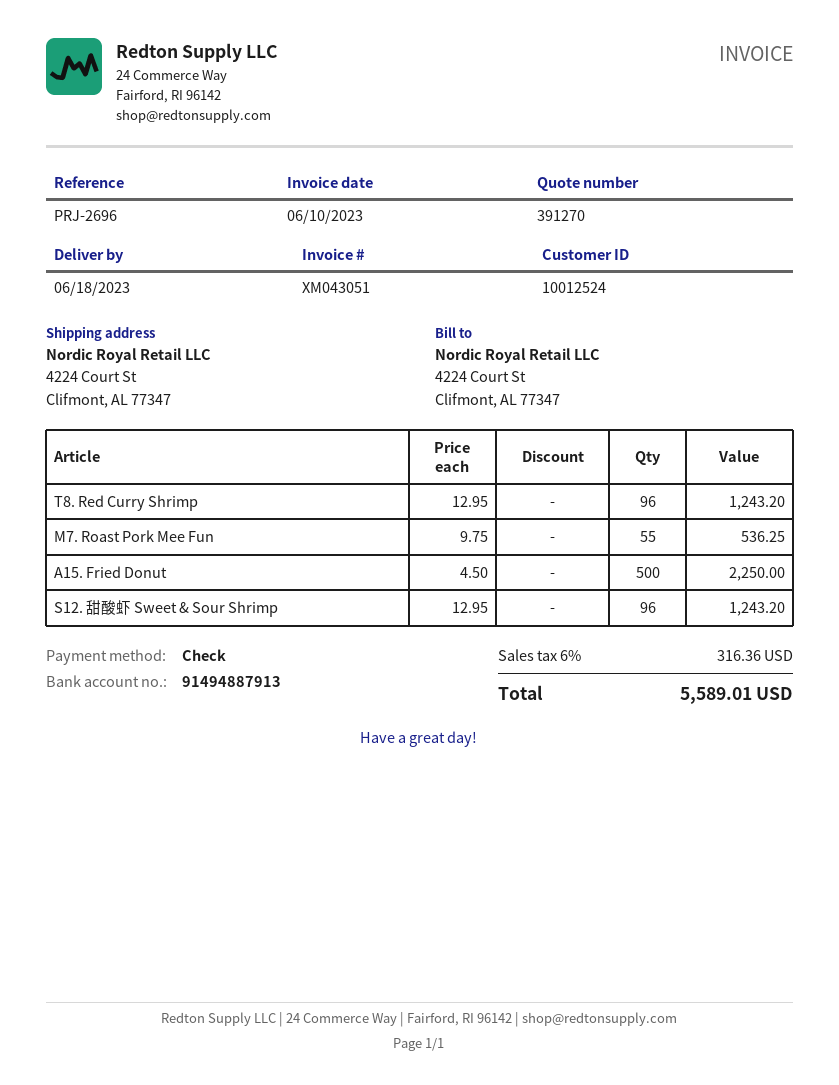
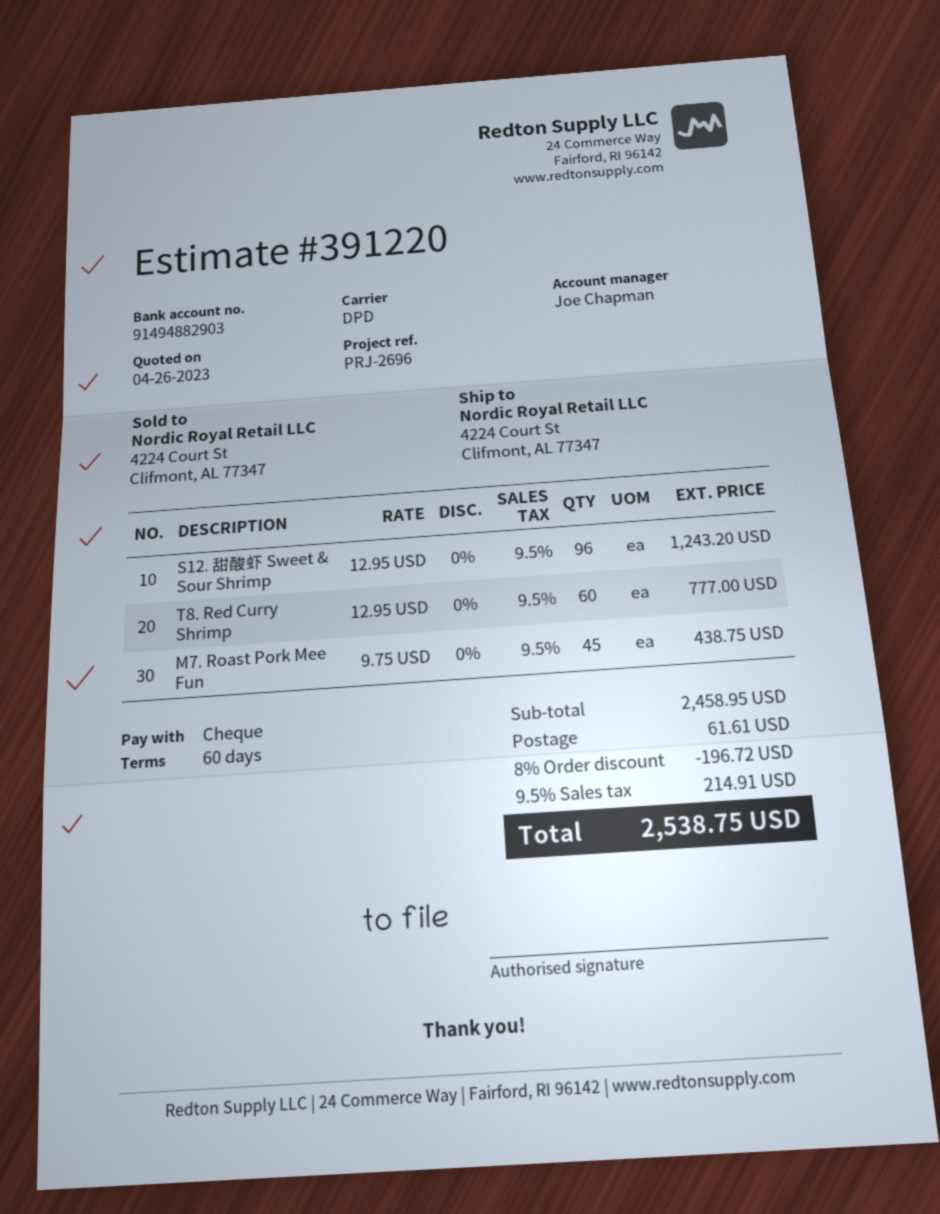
quote number: 391270 -> 391220
bank account: 91494887913 -> 91494882903
T8. Red Curry Shrimp: 96 x 12.95 = 1243.20 -> 60 x 12.95 = 777.00
M7. Roast Pork Mee Fun: 55 x 9.75 = 536.25 -> 45 x 9.75 = 438.75
A15. Fried Donut: 500 x 4.50 = 2250.00 -> none
discount: none -> 8% = 196.72
shipping: none -> 61.61
tax: 6% = 316.36 -> 9.5% = 214.91
total: 5589.01 -> 2538.75

